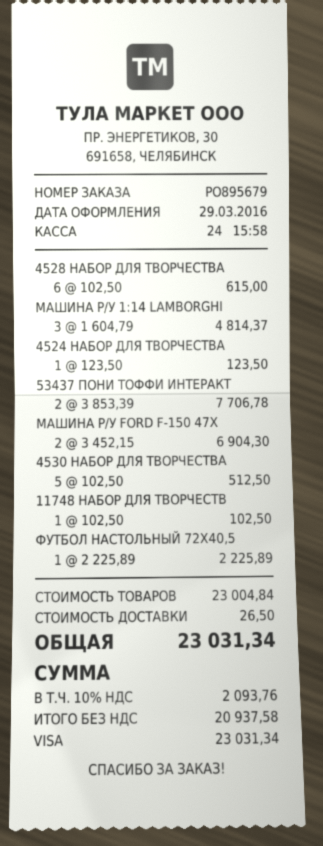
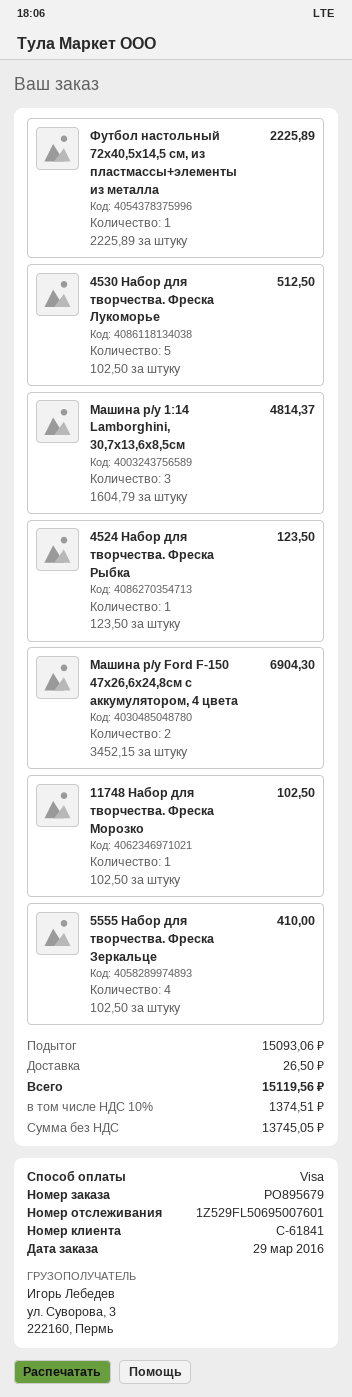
4528 НАБОР ДЛЯ ТВОРЧЕСТВА: 6 x 102.50 = 615.00 -> none
53437 ПОНИ ТОФФИ ИНТЕРАКТ: 2 x 3853.39 = 7706.78 -> none
5555 Набор для творчества. Фреска Зеркальце: none -> 4 x 102.50 = 410.00
subtotal: 23004.84 -> 15093.06
net: 20937.58 -> 13745.05
tax: 10% = 2093.76 -> 10% = 1374.51
total: 23031.34 -> 15119.56

